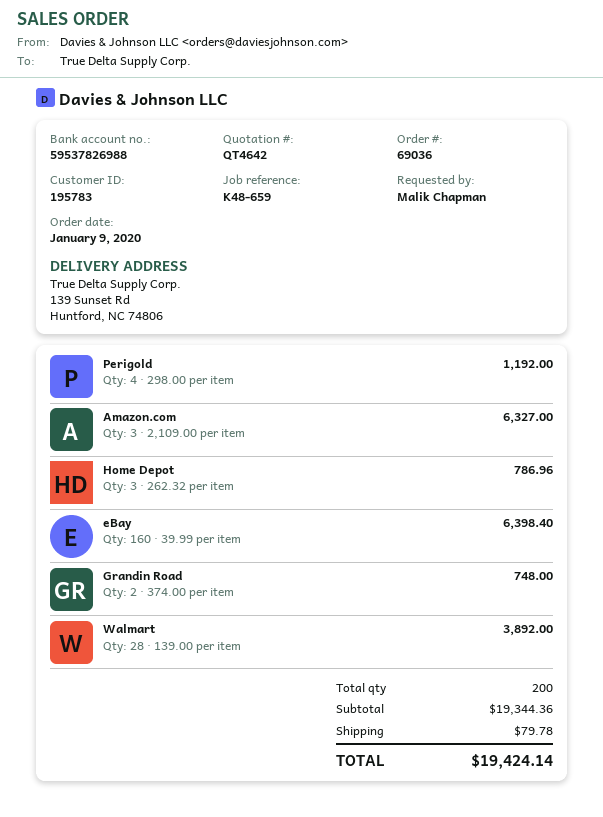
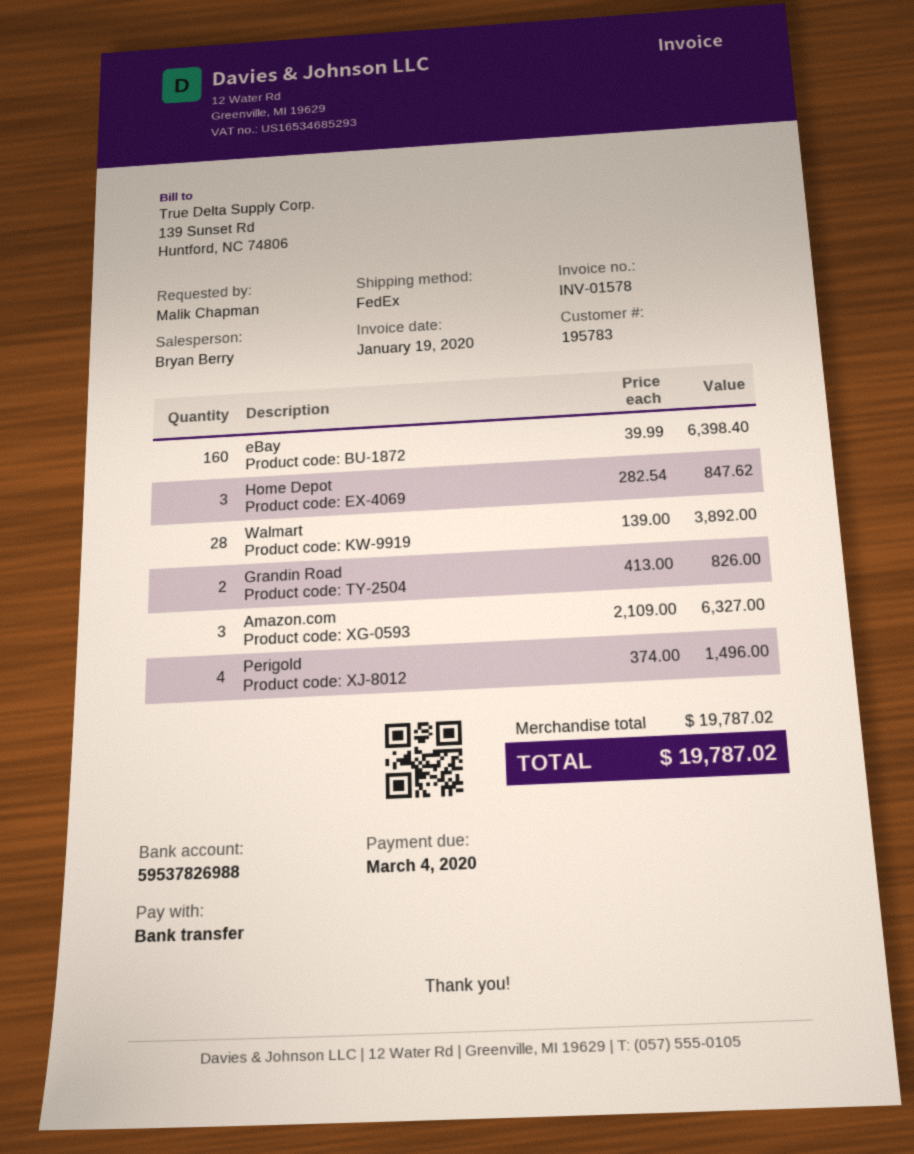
Perigold: 4 x 298.00 = 1192.00 -> 4 x 374.00 = 1496.00
Home Depot: 3 x 262.32 = 786.96 -> 3 x 282.54 = 847.62
Grandin Road: 2 x 374.00 = 748.00 -> 2 x 413.00 = 826.00
subtotal: 19344.36 -> 19787.02
shipping: 79.78 -> none
total: 19424.14 -> 19787.02

